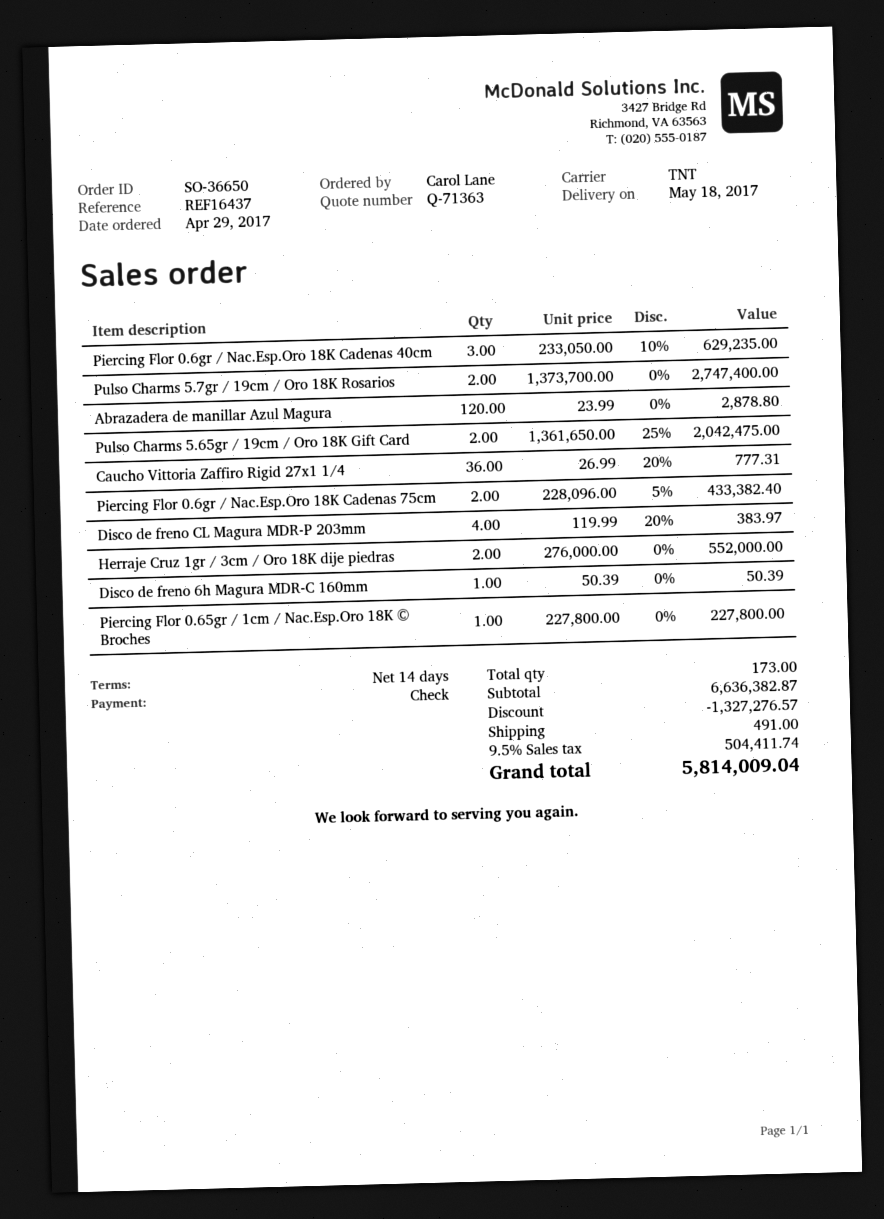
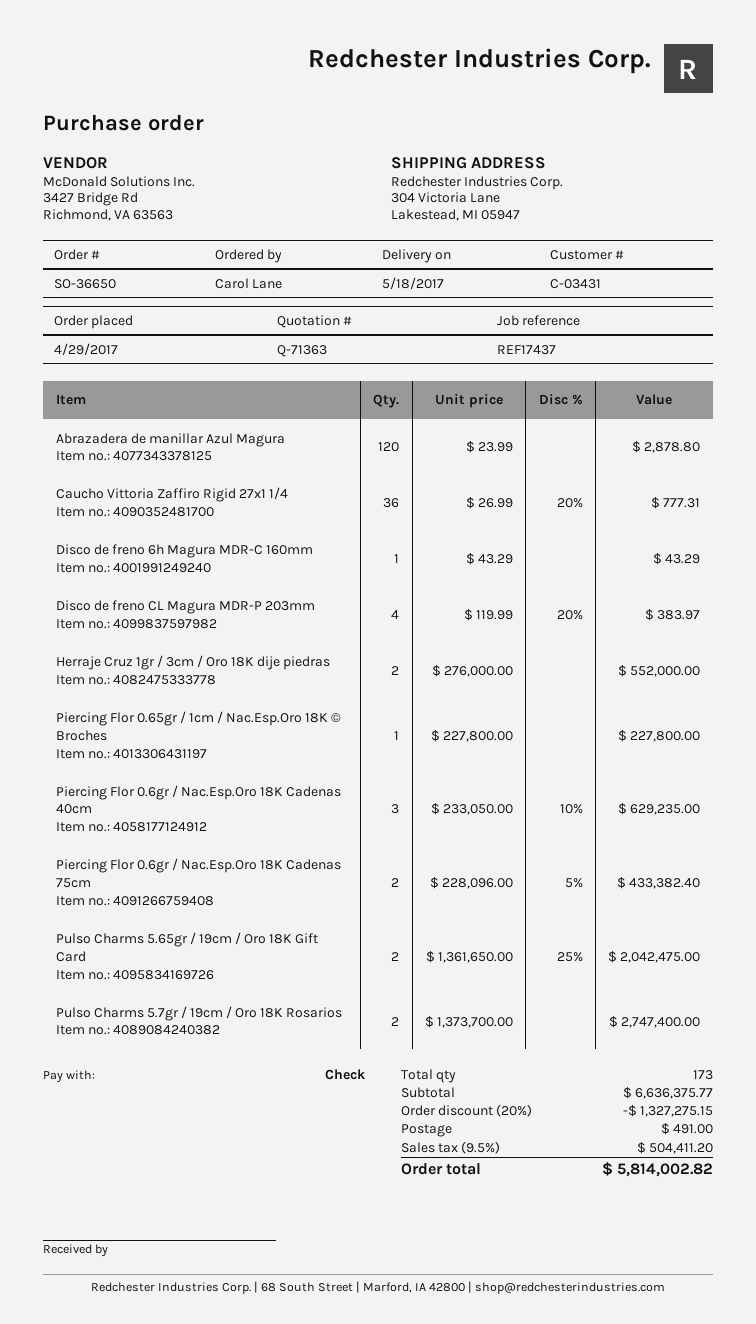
reference: REF16437 -> REF17437
Disco de freno 6h Magura MDR-C 160mm: 1 x 50.39 = 50.39 -> 1 x 43.29 = 43.29
subtotal: 6636382.87 -> 6636375.77
discount: 1327276.57 -> 1327275.15
tax: 9.5% = 504411.74 -> 9.5% = 504411.20
total: 5814009.04 -> 5814002.82

